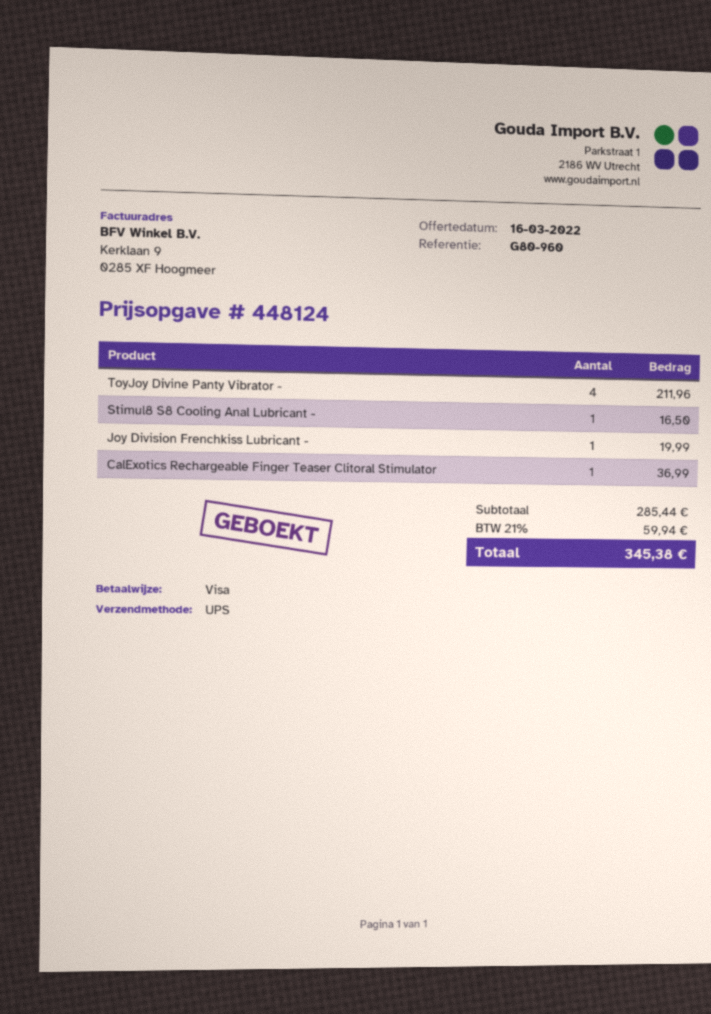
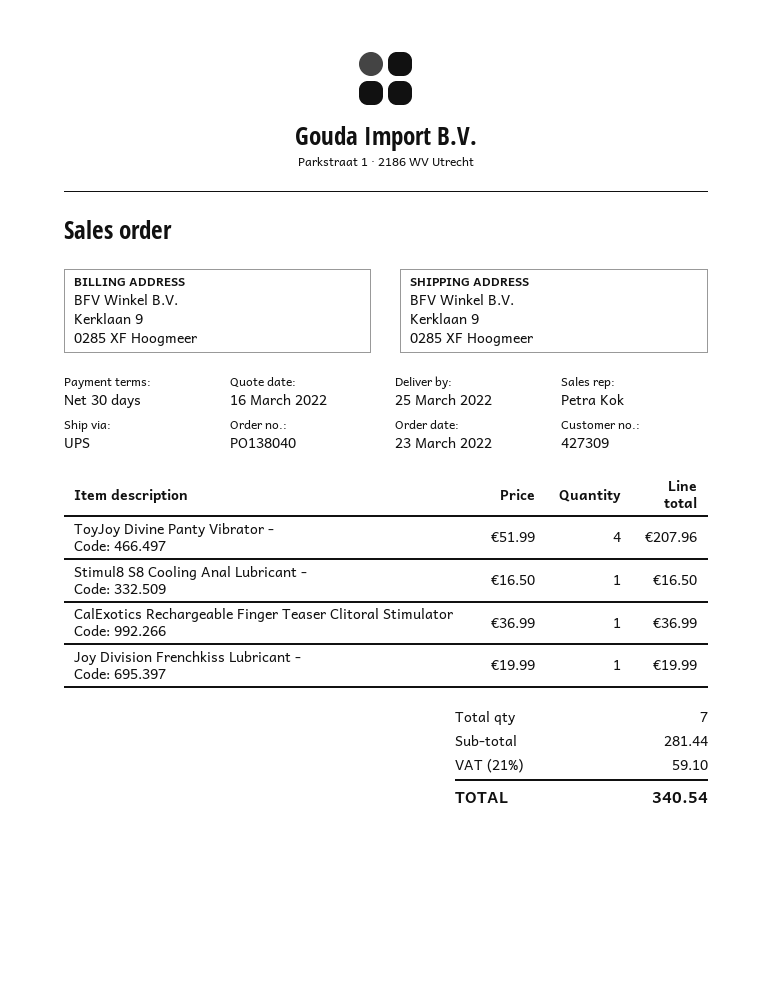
ToyJoy Divine Panty Vibrator -: 4 for 211.96 -> 4 for 207.96
subtotal: 285.44 -> 281.44
tax: 21% = 59.94 -> 21% = 59.10
total: 345.38 -> 340.54

